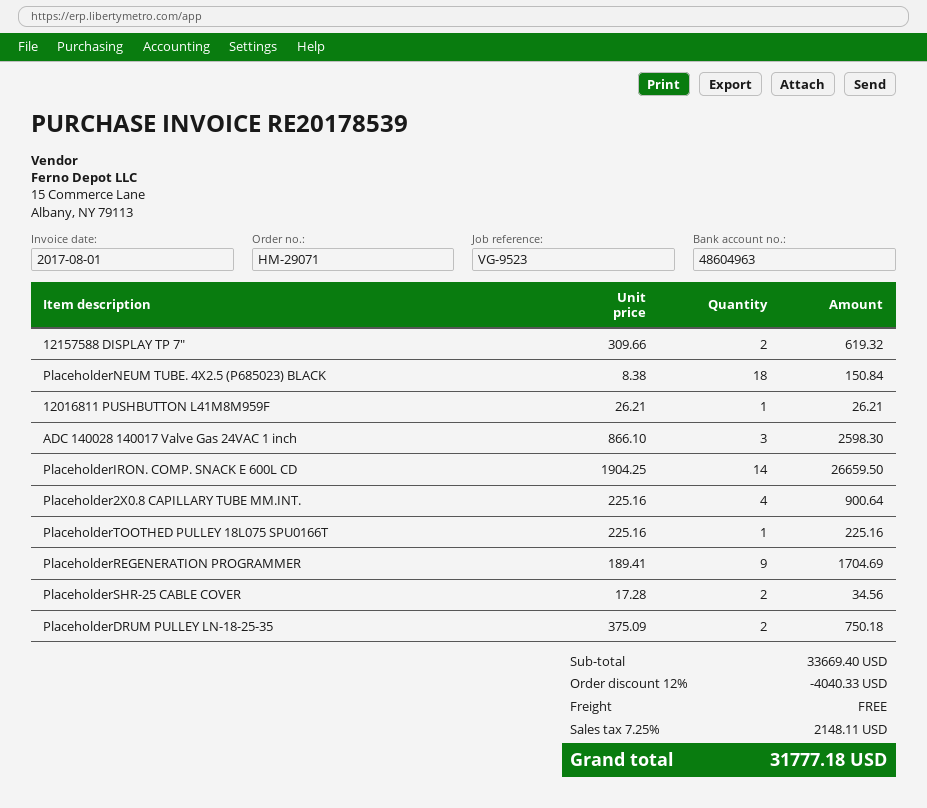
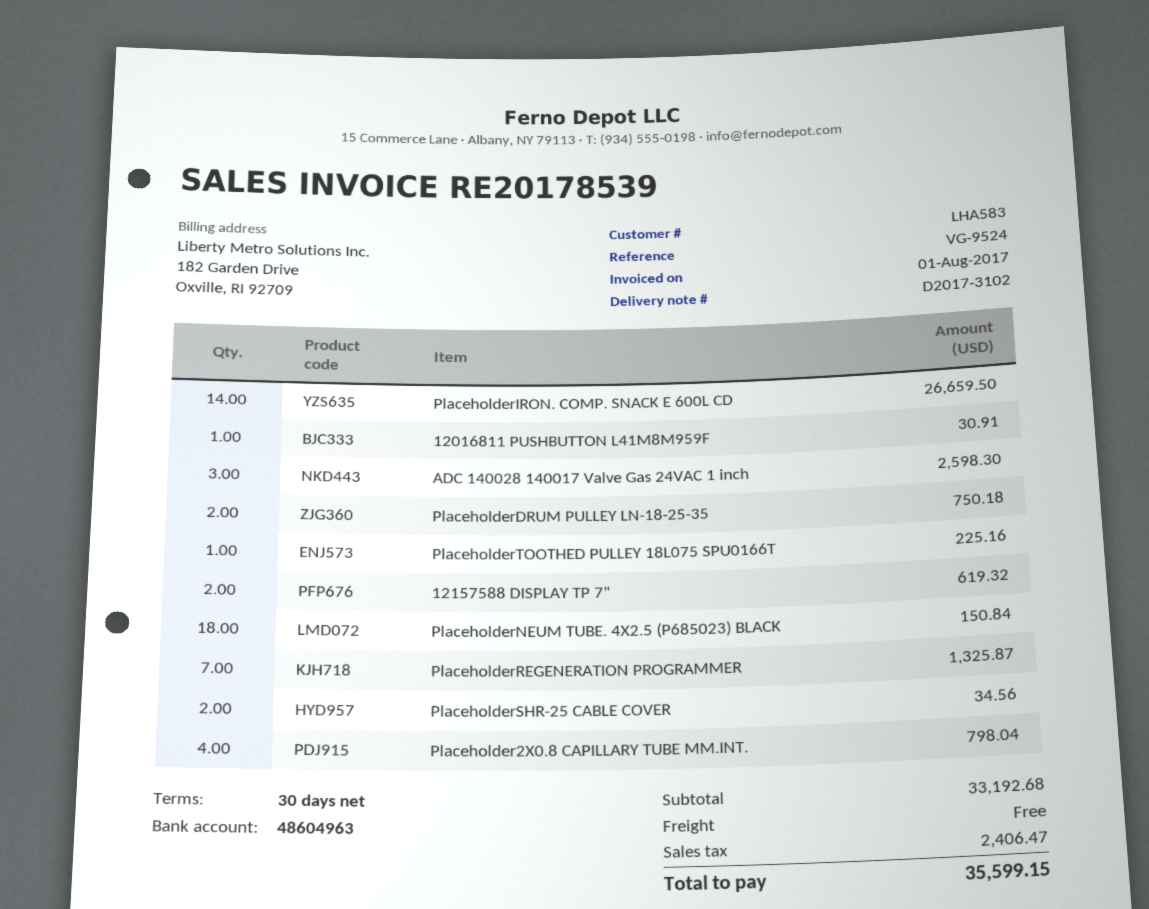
reference: VG-9523 -> VG-9524
12016811 PUSHBUTTON L41M8M959F: 1 for 26.21 -> 1 for 30.91
Placeholder2X0.8 CAPILLARY TUBE MM.INT.: 4 for 900.64 -> 4 for 798.04
PlaceholderREGENERATION PROGRAMMER: 9 for 1704.69 -> 7 for 1325.87
subtotal: 33669.40 -> 33192.68
discount: 12% = 4040.33 -> none
tax: 2148.11 -> 2406.47
total: 31777.18 -> 35599.15

